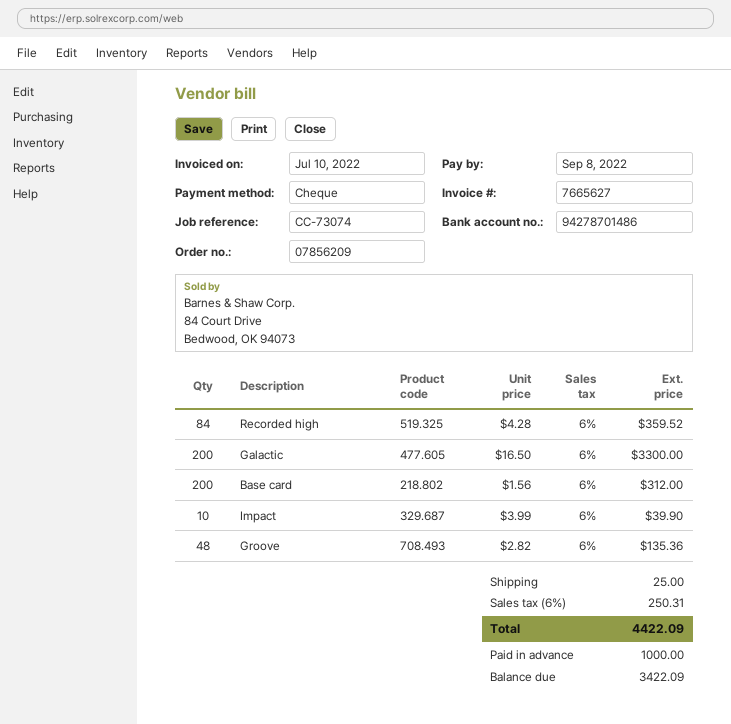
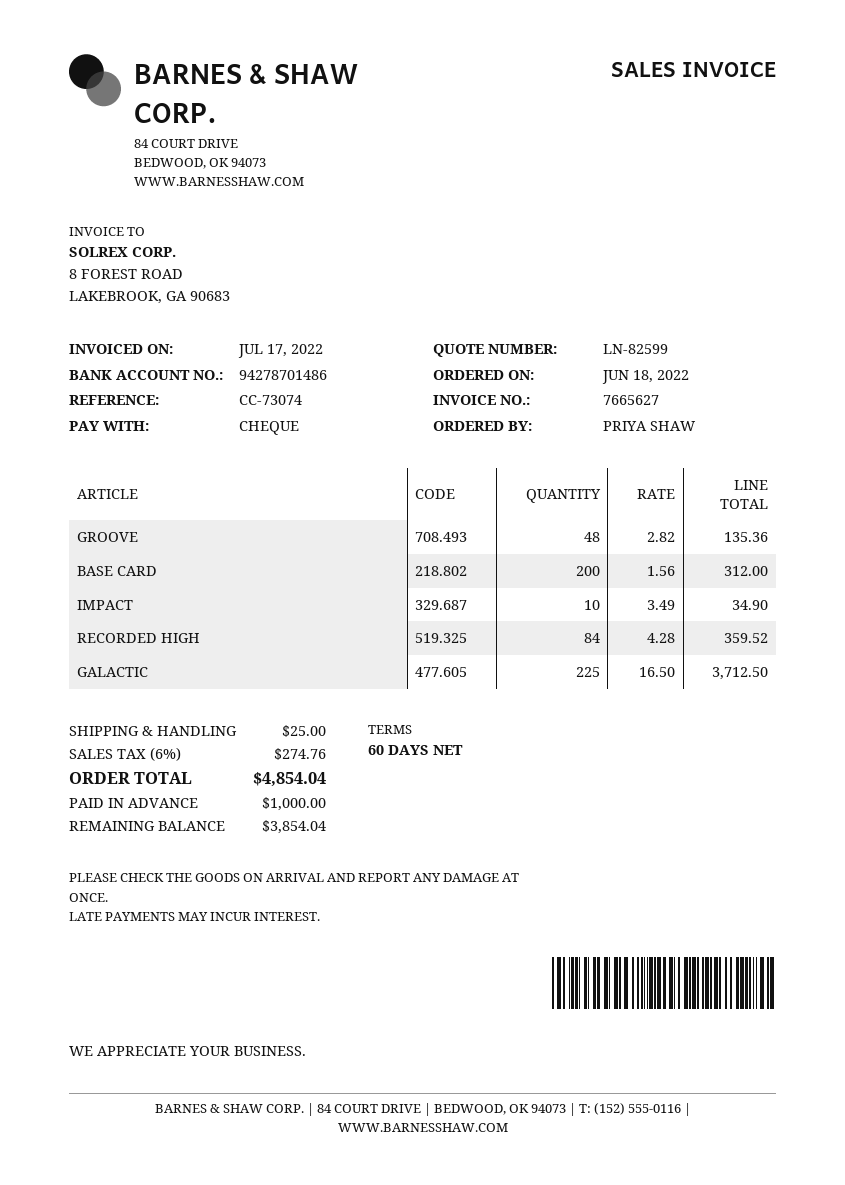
invoice date: 2022-07-10 -> 2022-07-17
Galactic: 200 x 16.50 = 3300.00 -> 225 x 16.50 = 3712.50
Impact: 10 x 3.99 = 39.90 -> 10 x 3.49 = 34.90
tax: 6% = 250.31 -> 6% = 274.76
total: 4422.09 -> 4854.04
balance: 3422.09 -> 3854.04

